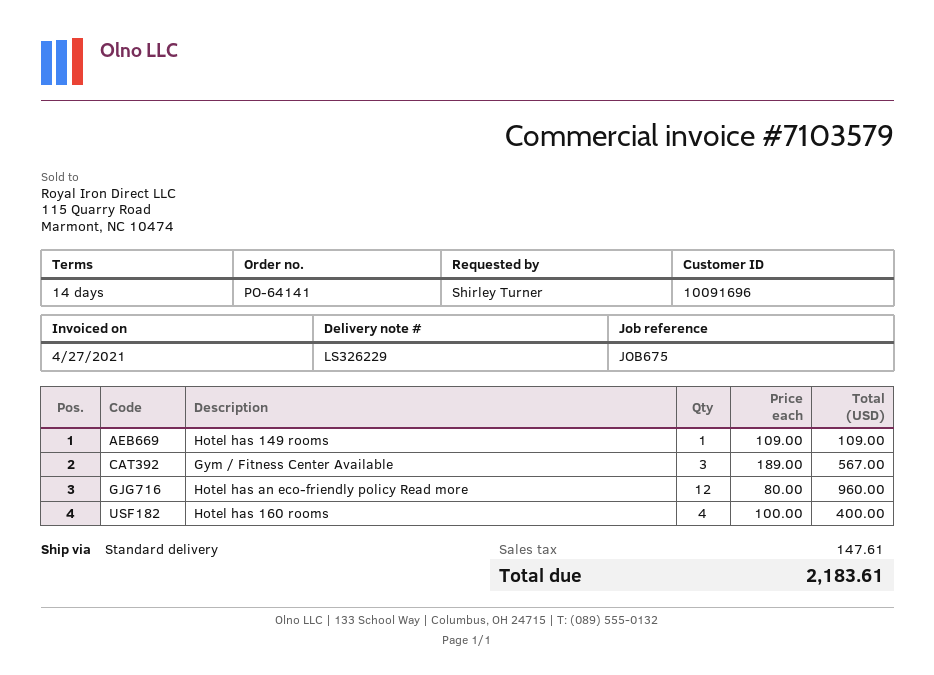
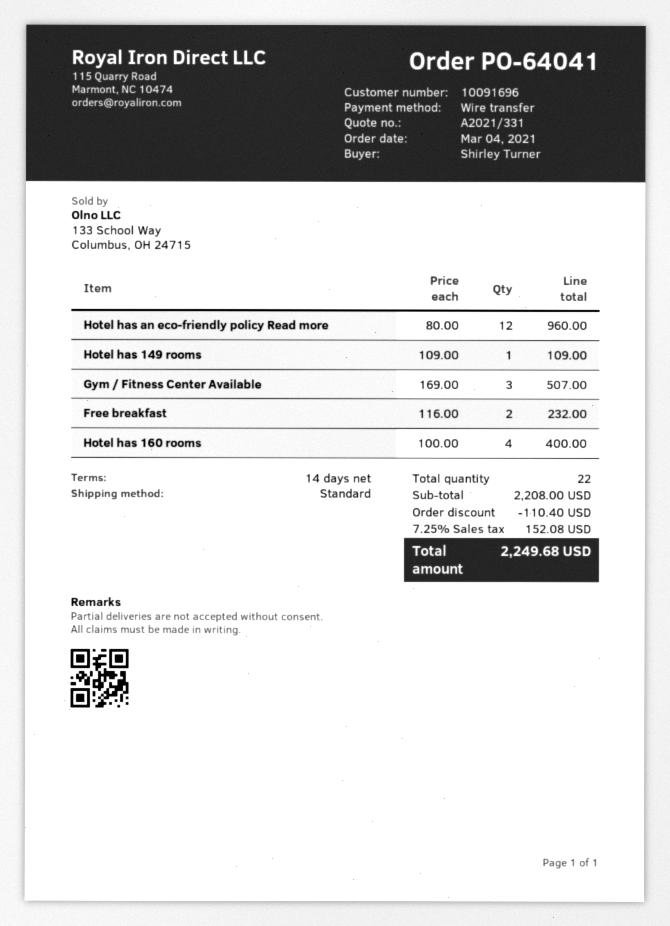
order number: PO-64141 -> PO-64041
Gym / Fitness Center Available: 3 x 189.00 = 567.00 -> 3 x 169.00 = 507.00
Free breakfast: none -> 2 x 116.00 = 232.00
discount: none -> 110.40
tax: 147.61 -> 152.08
total: 2183.61 -> 2249.68

